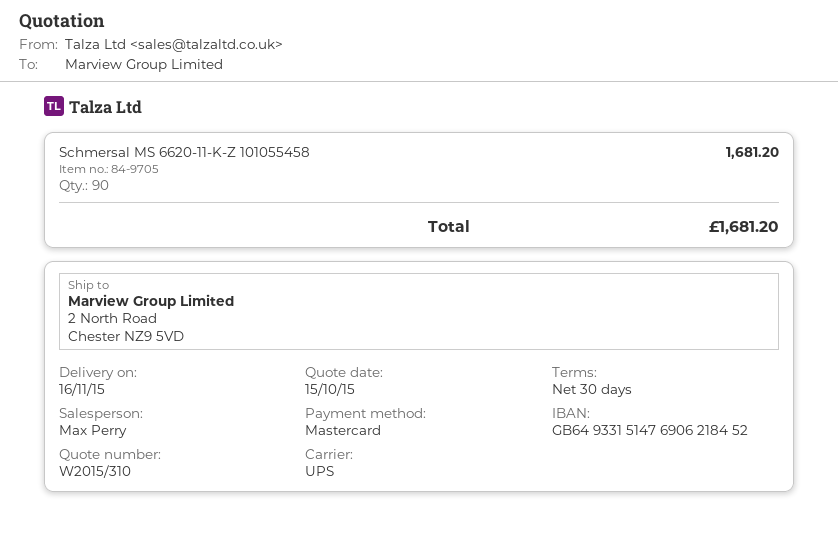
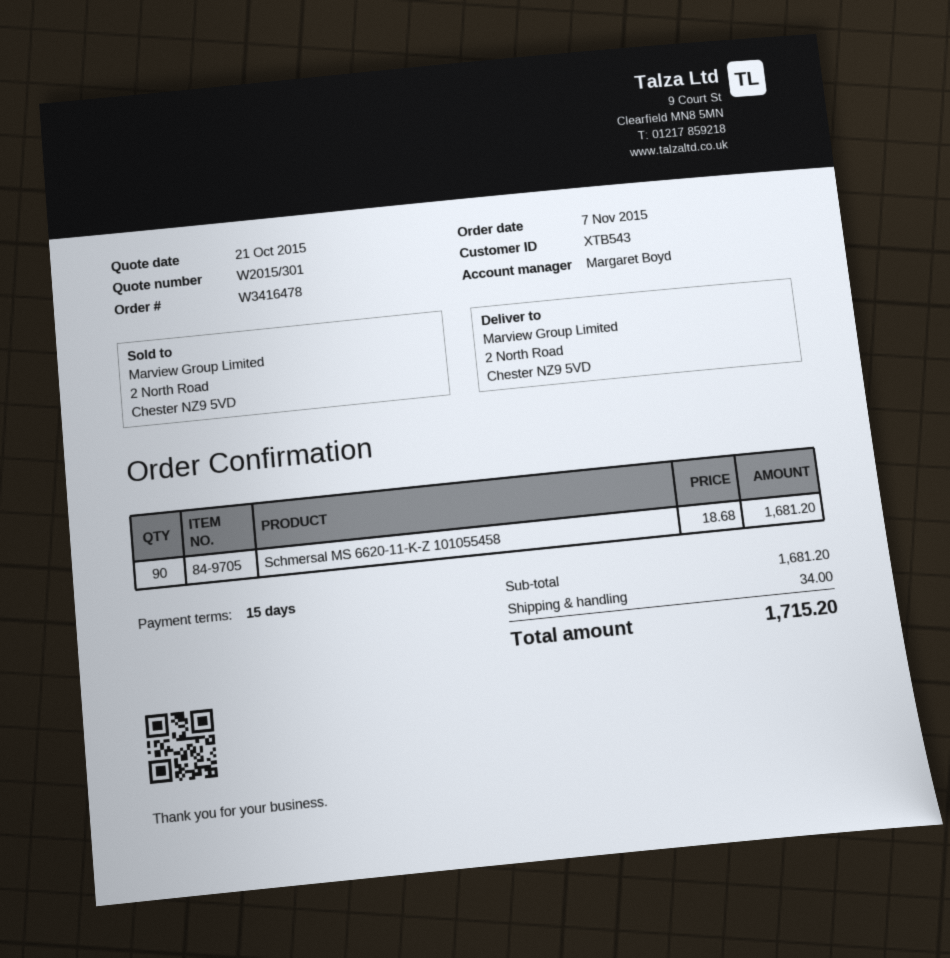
quote number: W2015/310 -> W2015/301
quote date: 2015-10-15 -> 2015-10-21
payment terms: 30 days -> 15 days
sales rep: Max Perry -> Margaret Boyd
shipping: none -> 34.00
total: 1681.20 -> 1715.20

